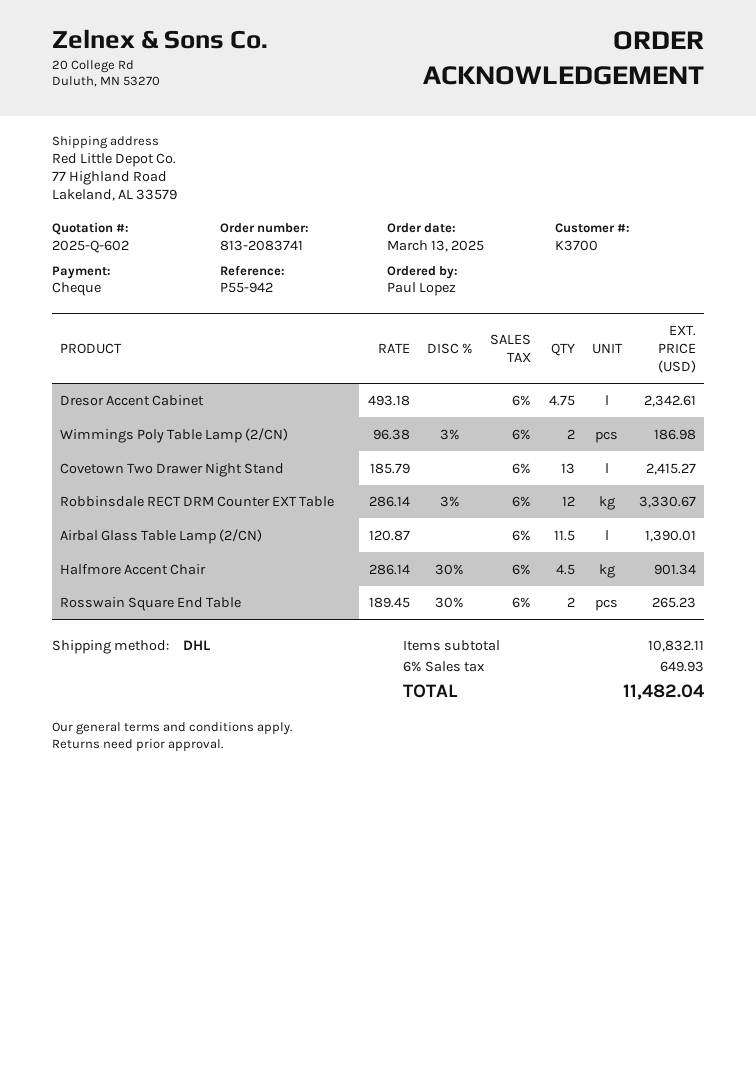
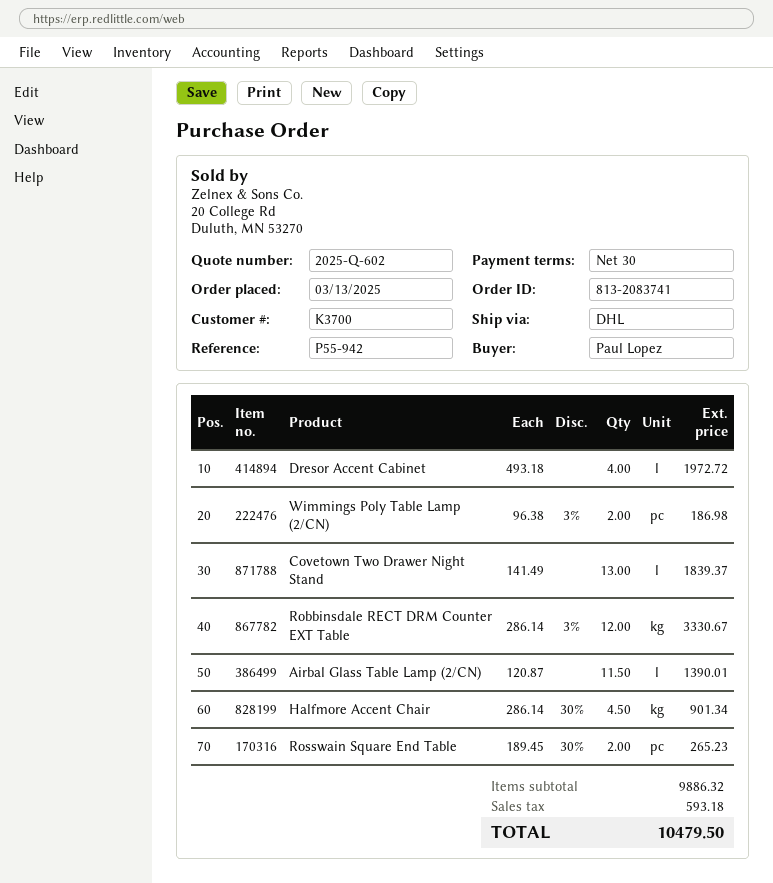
Dresor Accent Cabinet: 4.75 x 493.18 = 2342.61 -> 4 x 493.18 = 1972.72
Covetown Two Drawer Night Stand: 13 x 185.79 = 2415.27 -> 13 x 141.49 = 1839.37
subtotal: 10832.11 -> 9886.32
tax: 649.93 -> 593.18
total: 11482.04 -> 10479.50

